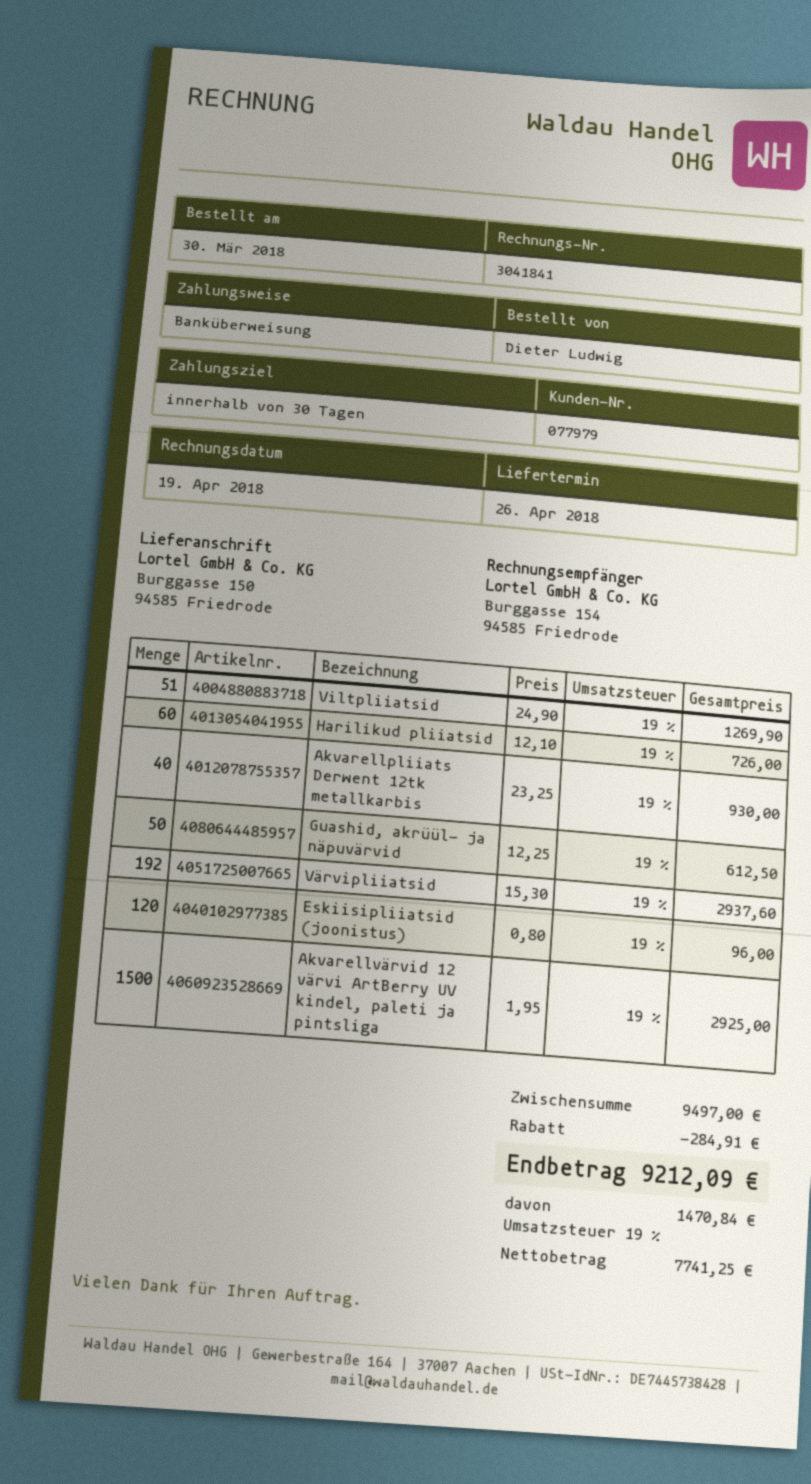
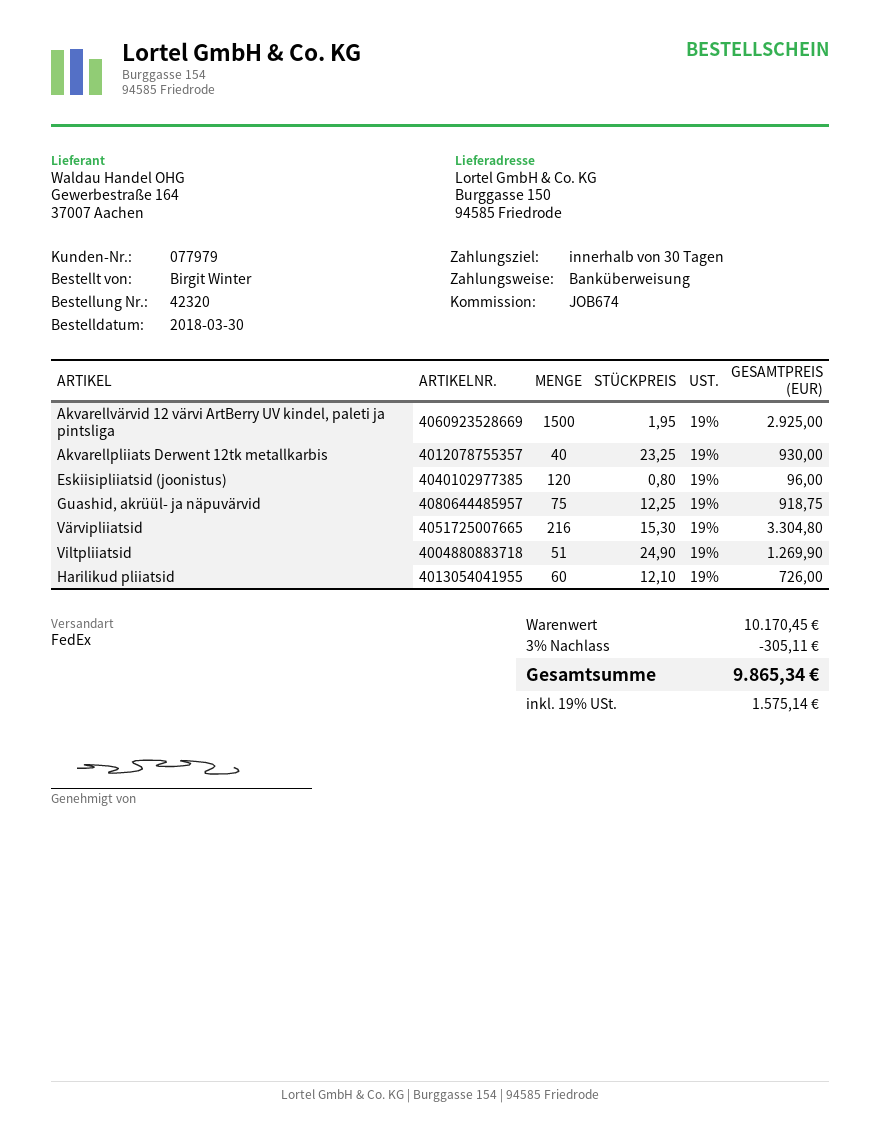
ordered by: Dieter Ludwig -> Birgit Winter
Guashid, akrüül- ja näpuvärvid: 50 x 12.25 = 612.50 -> 75 x 12.25 = 918.75
Värvipliiatsid: 192 x 15.30 = 2937.60 -> 216 x 15.30 = 3304.80
subtotal: 9497.00 -> 10170.45
discount: 284.91 -> 305.11
tax: 19% = 1470.84 -> 19% = 1575.14
total: 9212.09 -> 9865.34

